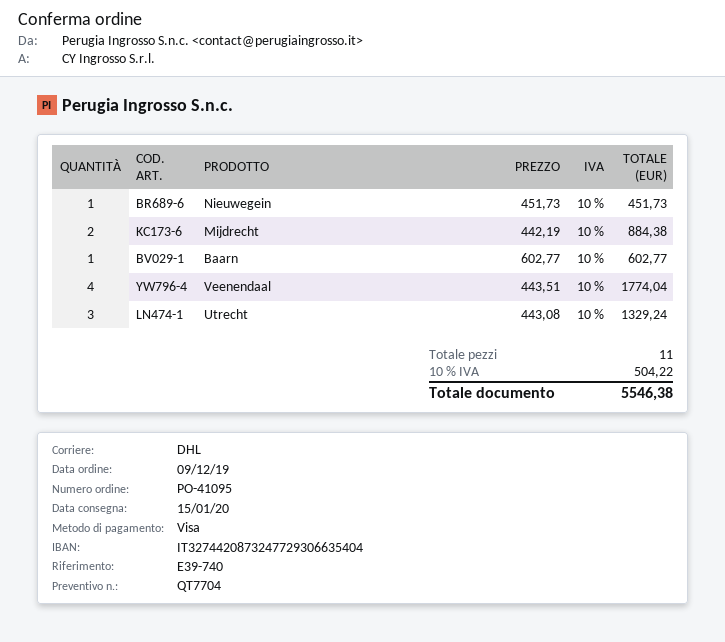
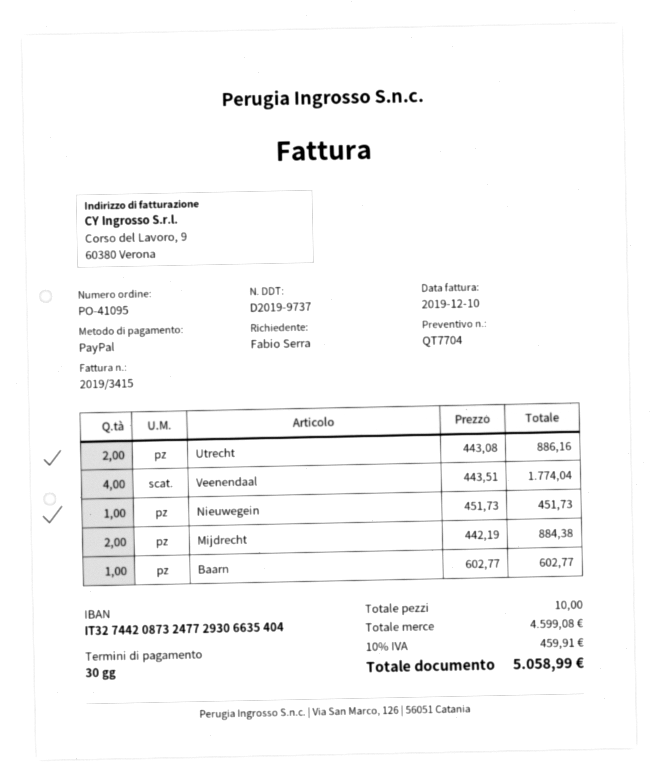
payment method: Visa -> PayPal
Utrecht: 3 x 443.08 = 1329.24 -> 2 x 443.08 = 886.16
total quantity: 11 -> 10
tax: 10% = 504.22 -> 10% = 459.91
total: 5546.38 -> 5058.99

